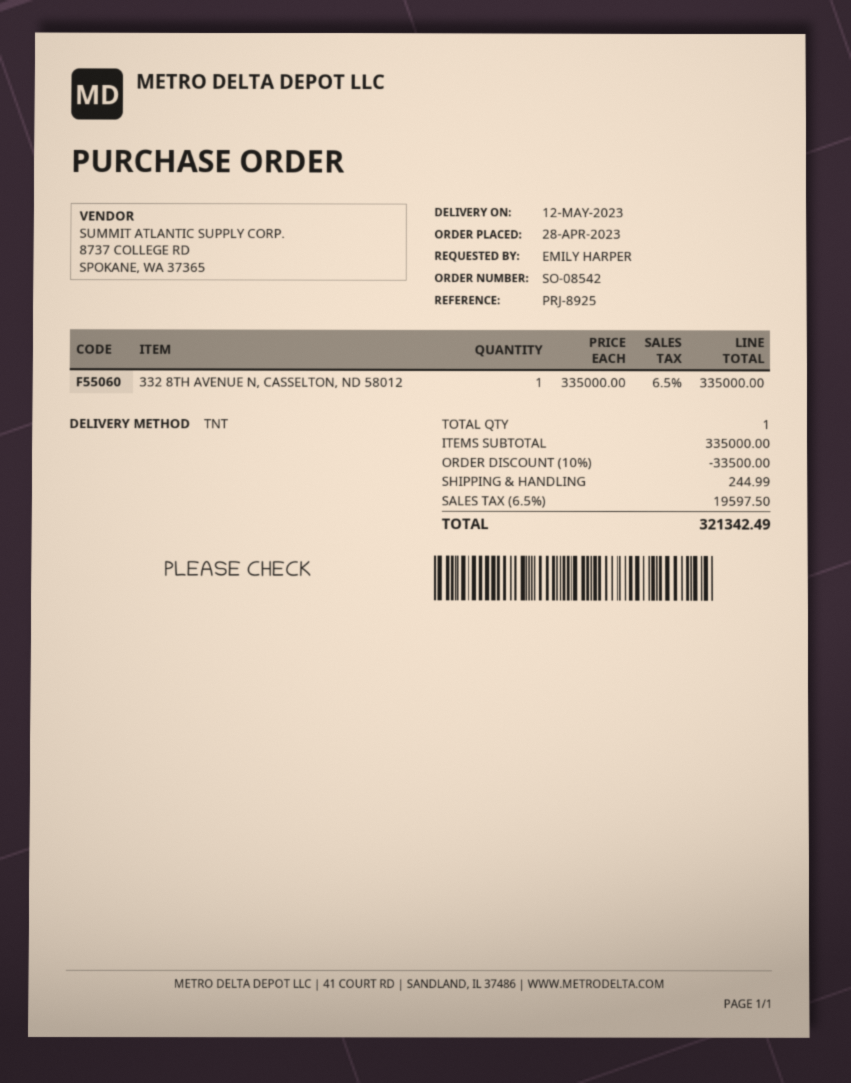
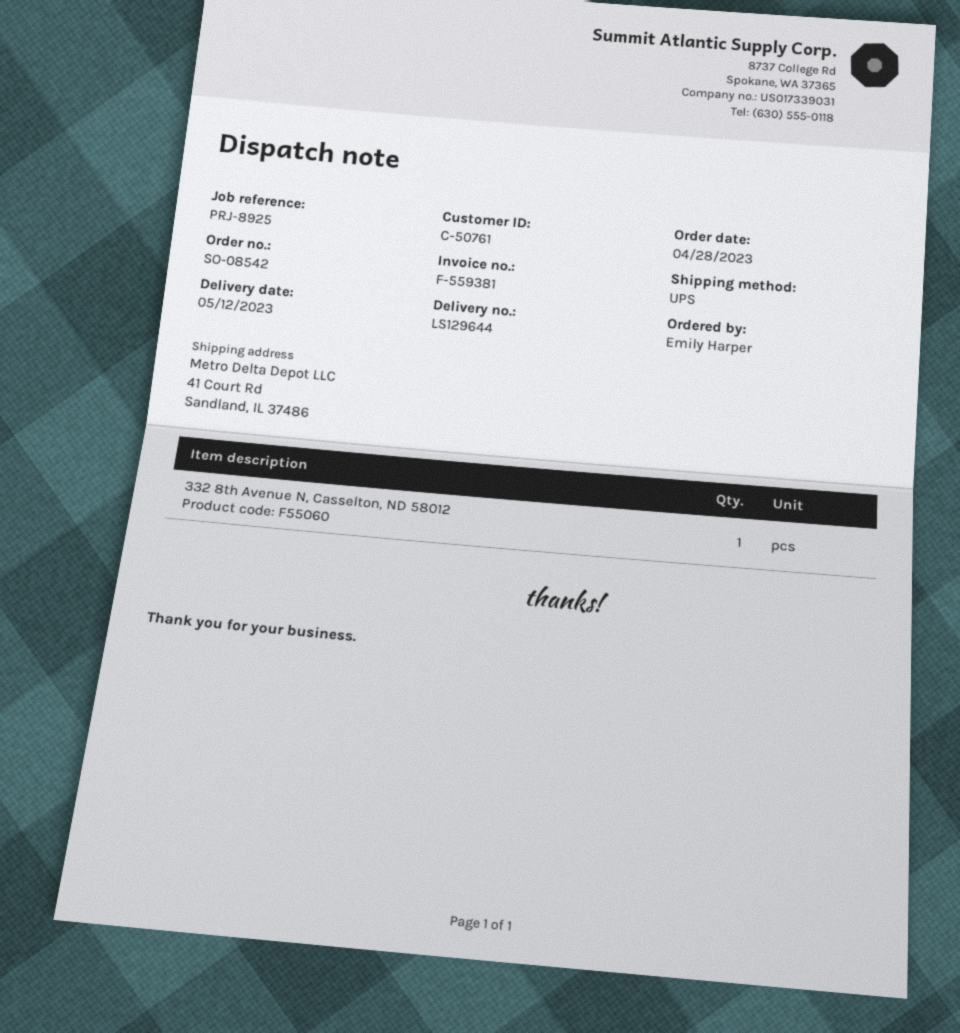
shipping method: TNT -> UPS

